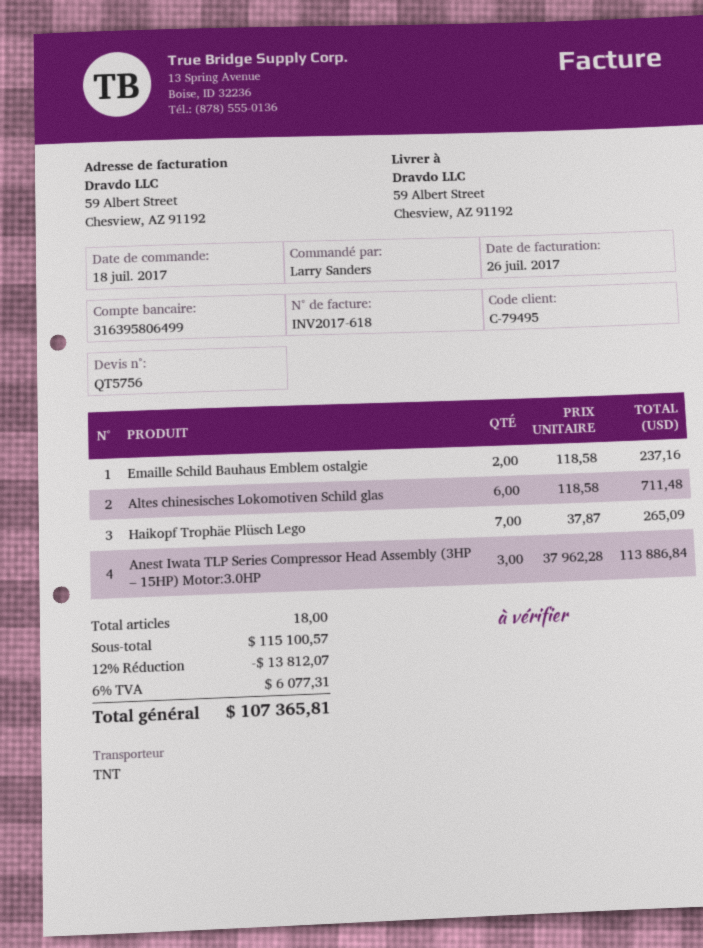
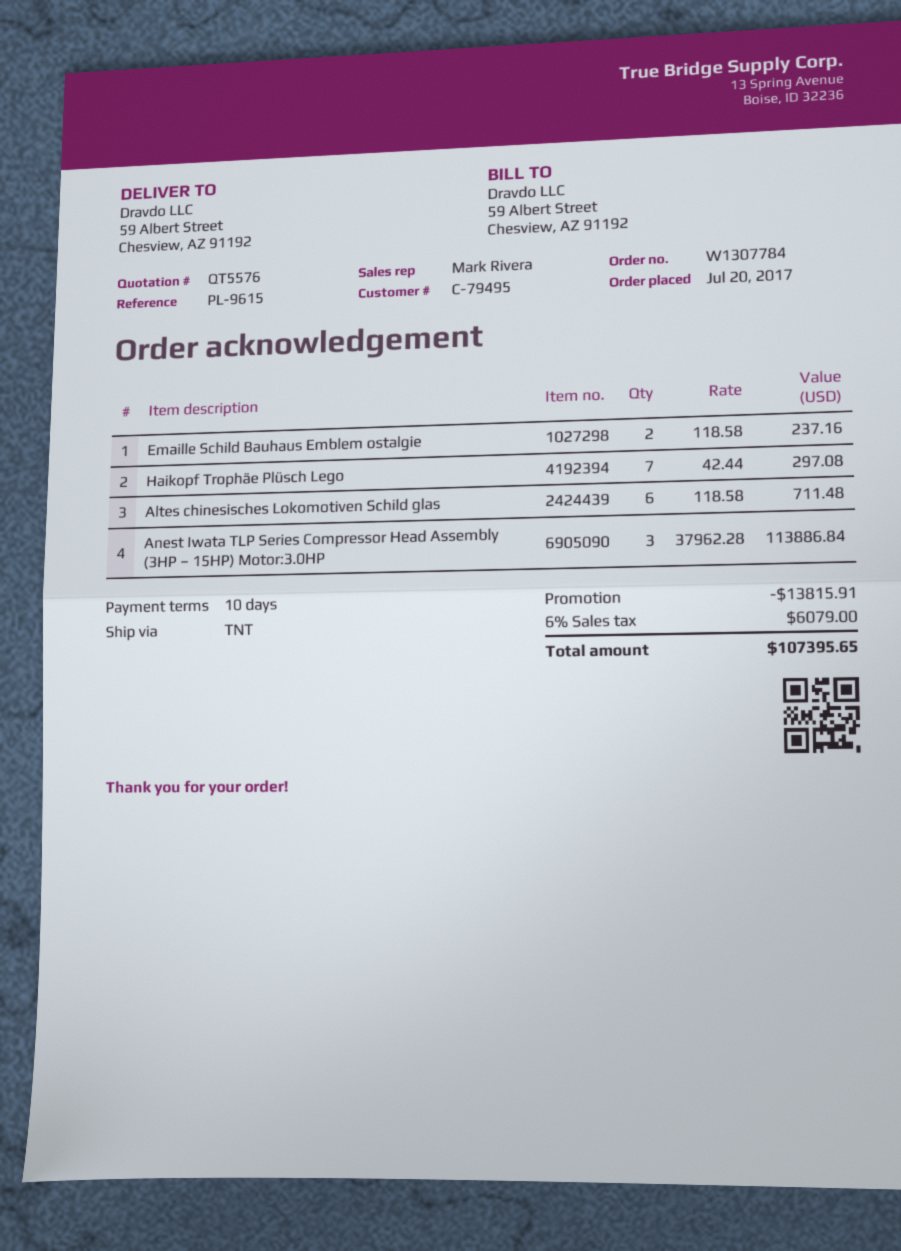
quote number: QT5756 -> QT5576
order date: 2017-07-18 -> 2017-07-20
Haikopf Trophäe Plüsch Lego: 7 x 37.87 = 265.09 -> 7 x 42.44 = 297.08
discount: 13812.07 -> 13815.91
tax: 6% = 6077.31 -> 6% = 6079.00
total: 107365.81 -> 107395.65

